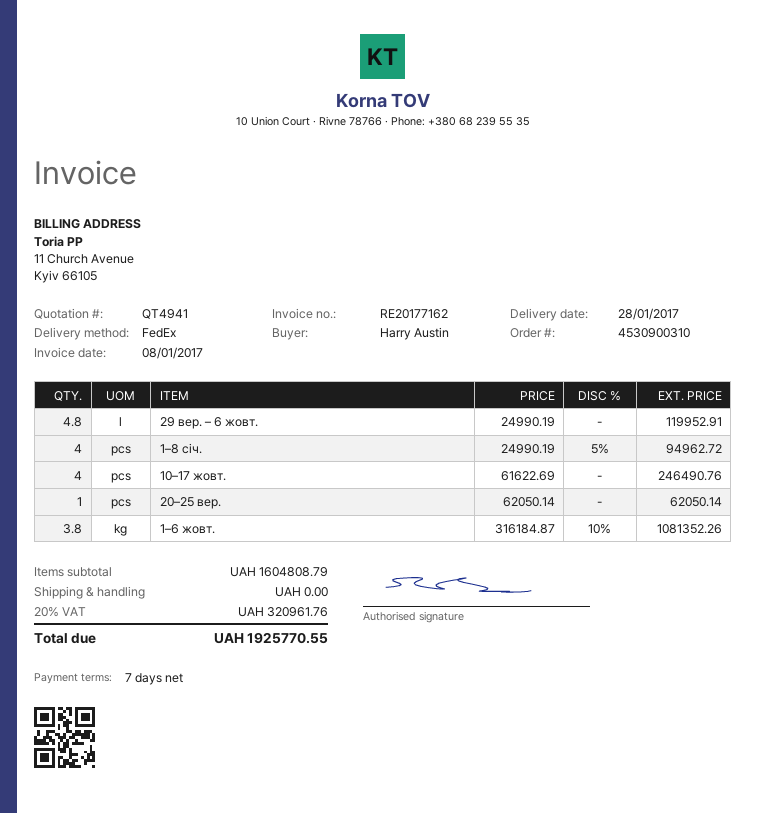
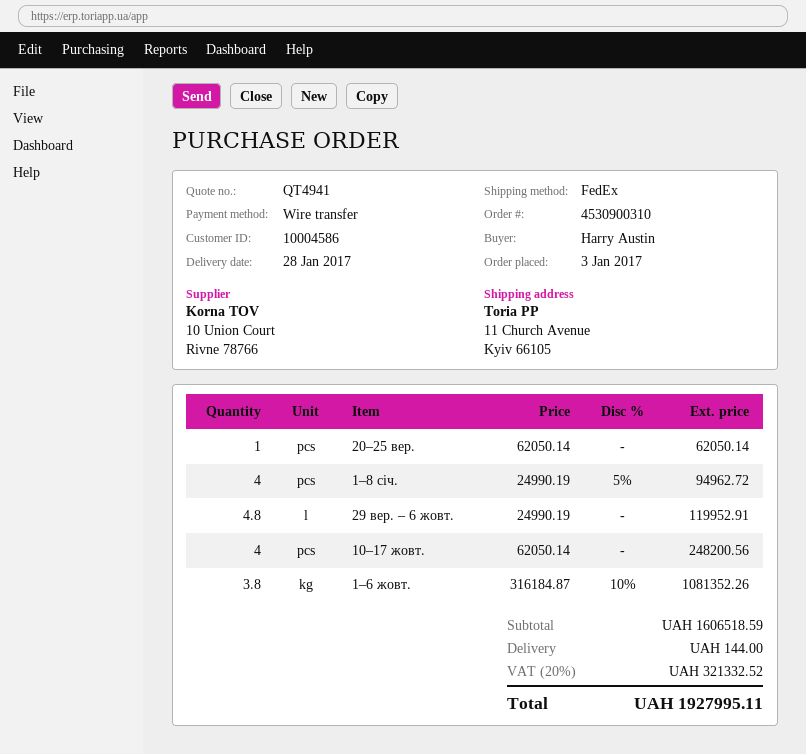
10–17 жовт.: 4 x 61622.69 = 246490.76 -> 4 x 62050.14 = 248200.56
subtotal: 1604808.79 -> 1606518.59
shipping: 0.00 -> 144.00
tax: 20% = 320961.76 -> 20% = 321332.52
total: 1925770.55 -> 1927995.11

